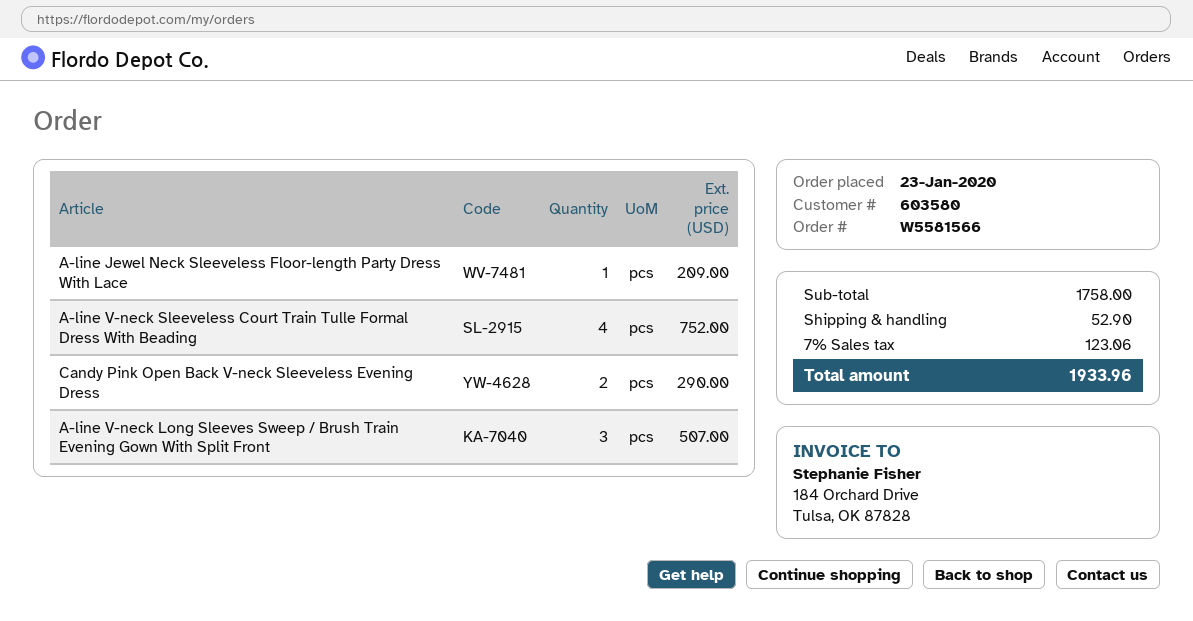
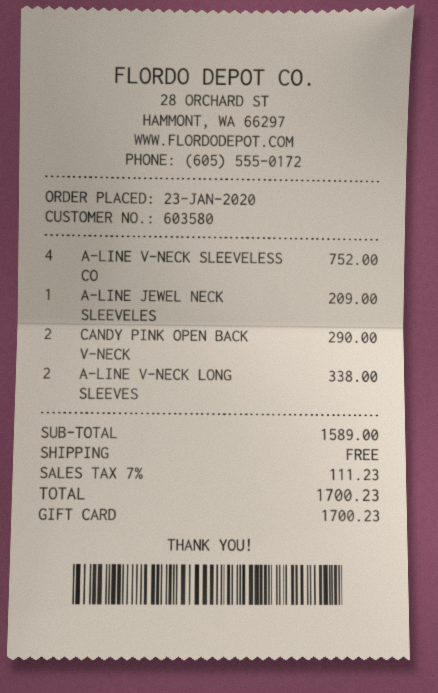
A-line V-neck Long Sleeves Sweep / Brush Train Evening Gown With Split Front: 3 for 507.00 -> 2 for 338.00
subtotal: 1758.00 -> 1589.00
shipping: 52.90 -> 0.00
tax: 7% = 123.06 -> 7% = 111.23
total: 1933.96 -> 1700.23

